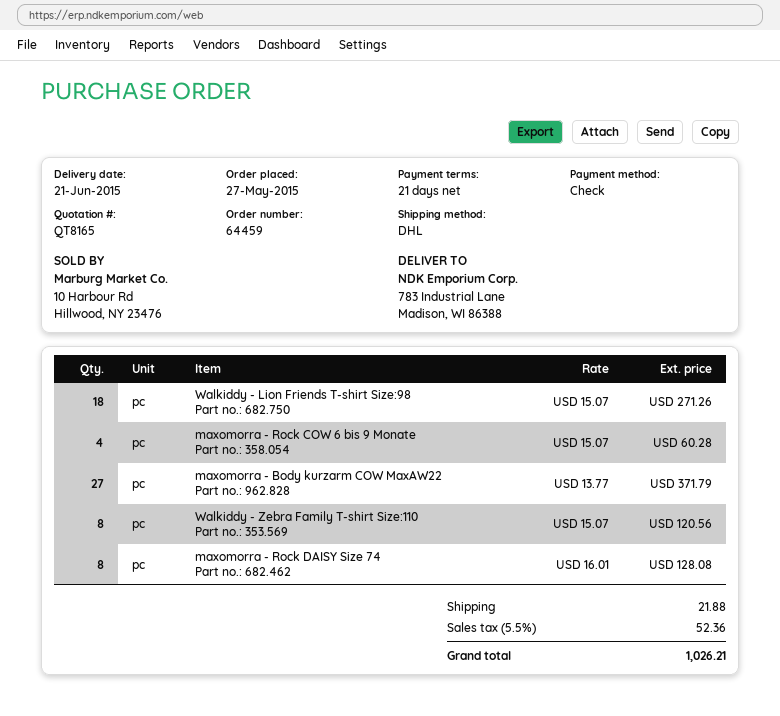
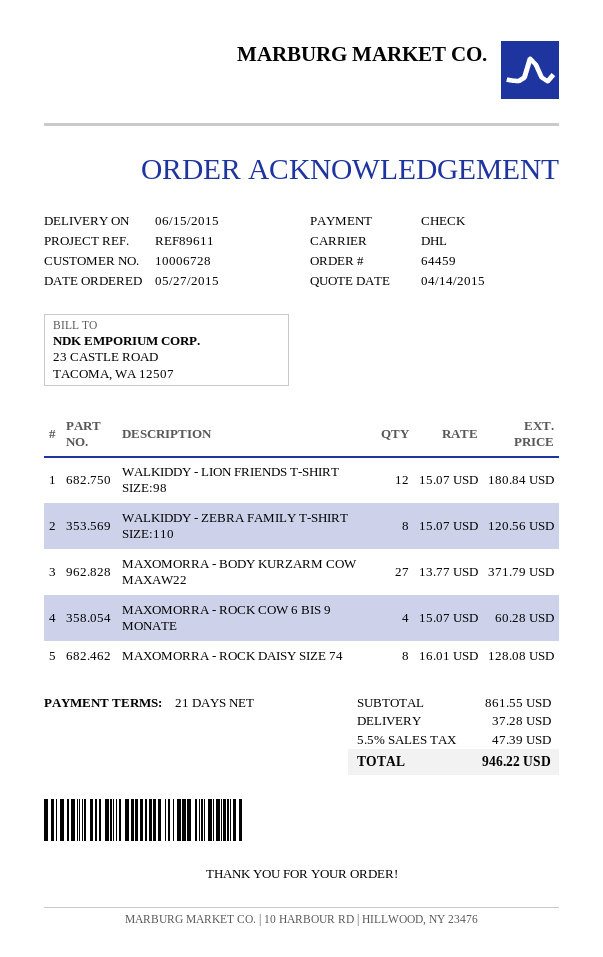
delivery date: 2015-06-21 -> 2015-06-15
Walkiddy - Lion Friends T-shirt Size:98: 18 x 15.07 = 271.26 -> 12 x 15.07 = 180.84
shipping: 21.88 -> 37.28
tax: 5.5% = 52.36 -> 5.5% = 47.39
total: 1026.21 -> 946.22

